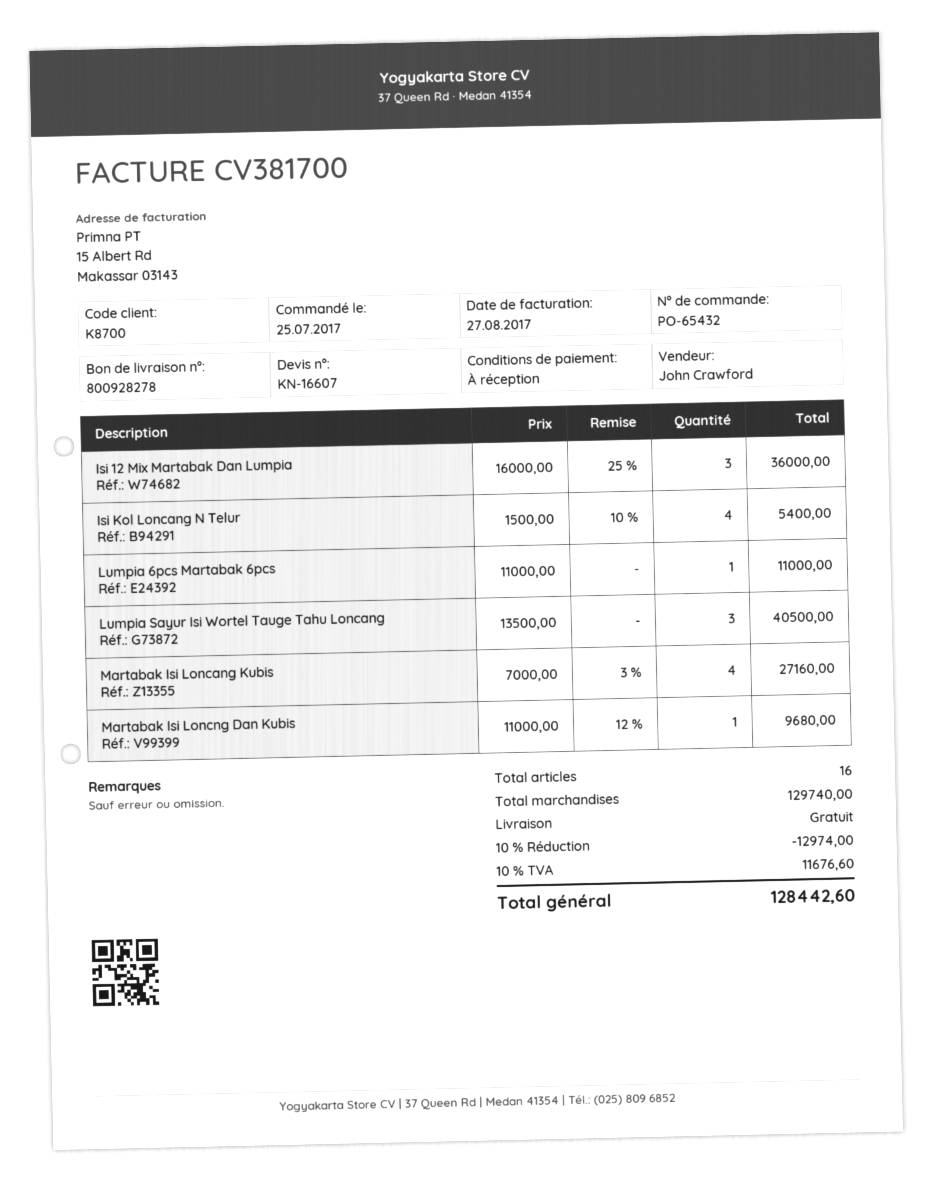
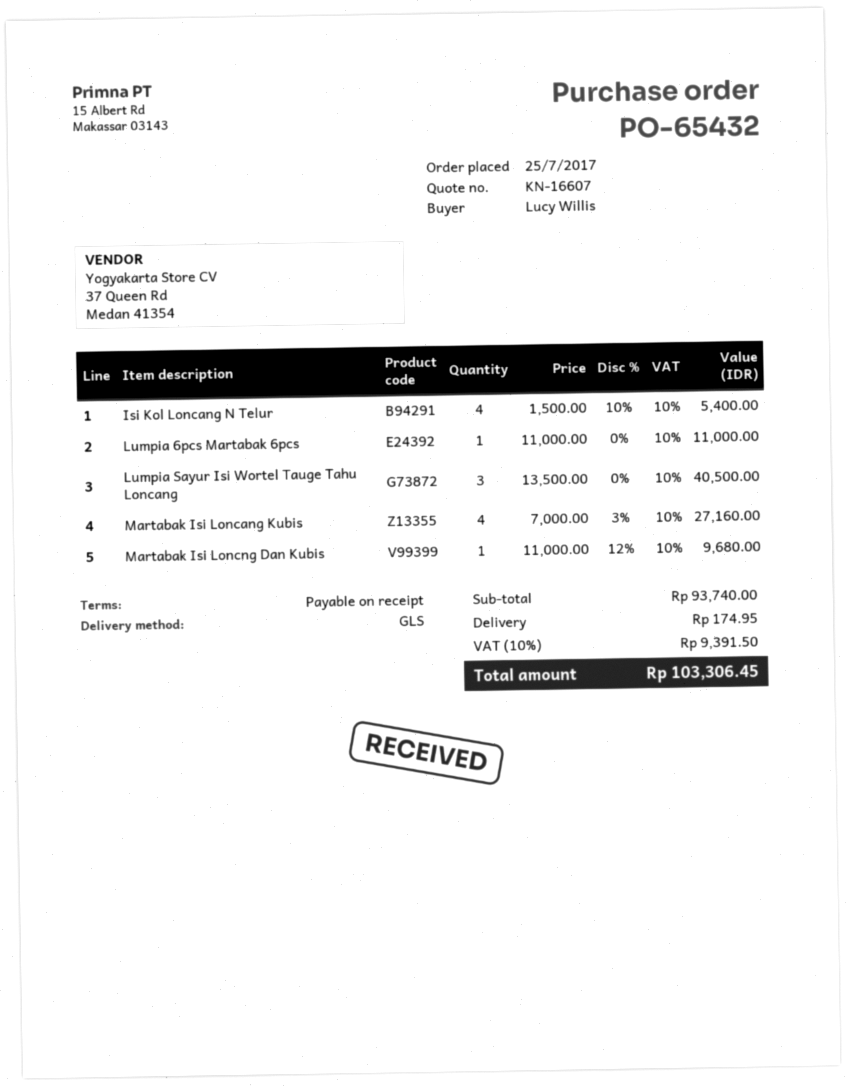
Isi 12 Mix Martabak Dan Lumpia: 3 x 16000.00 - 25% = 36000.00 -> none
subtotal: 129740.00 -> 93740.00
discount: 10% = 12974.00 -> none
shipping: 0.00 -> 174.95
tax: 10% = 11676.60 -> 10% = 9391.50
total: 128442.60 -> 103306.45

